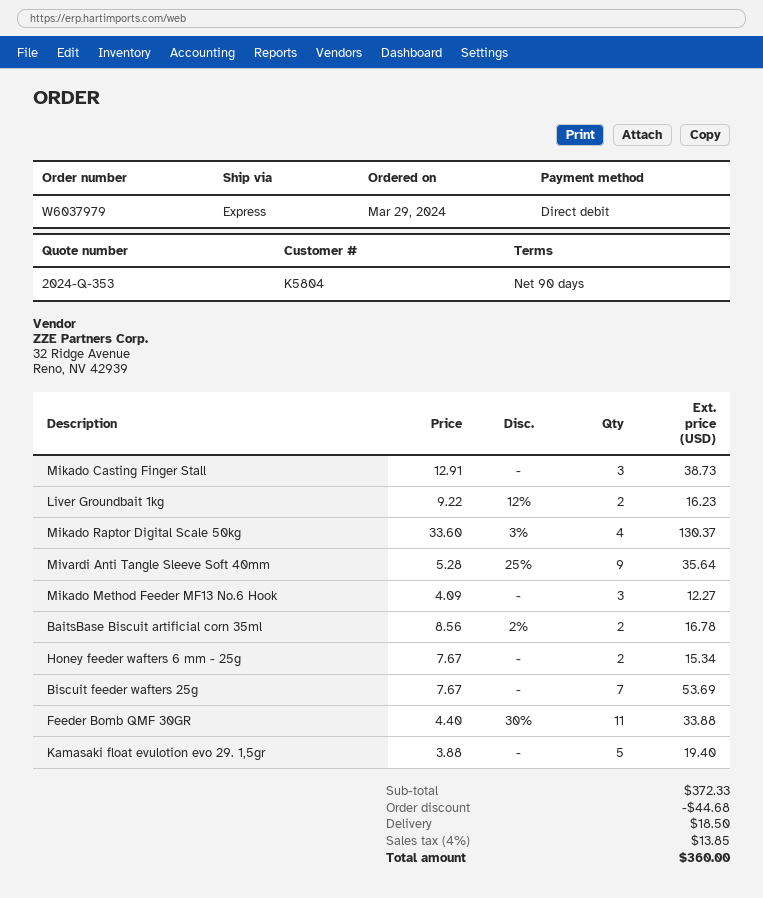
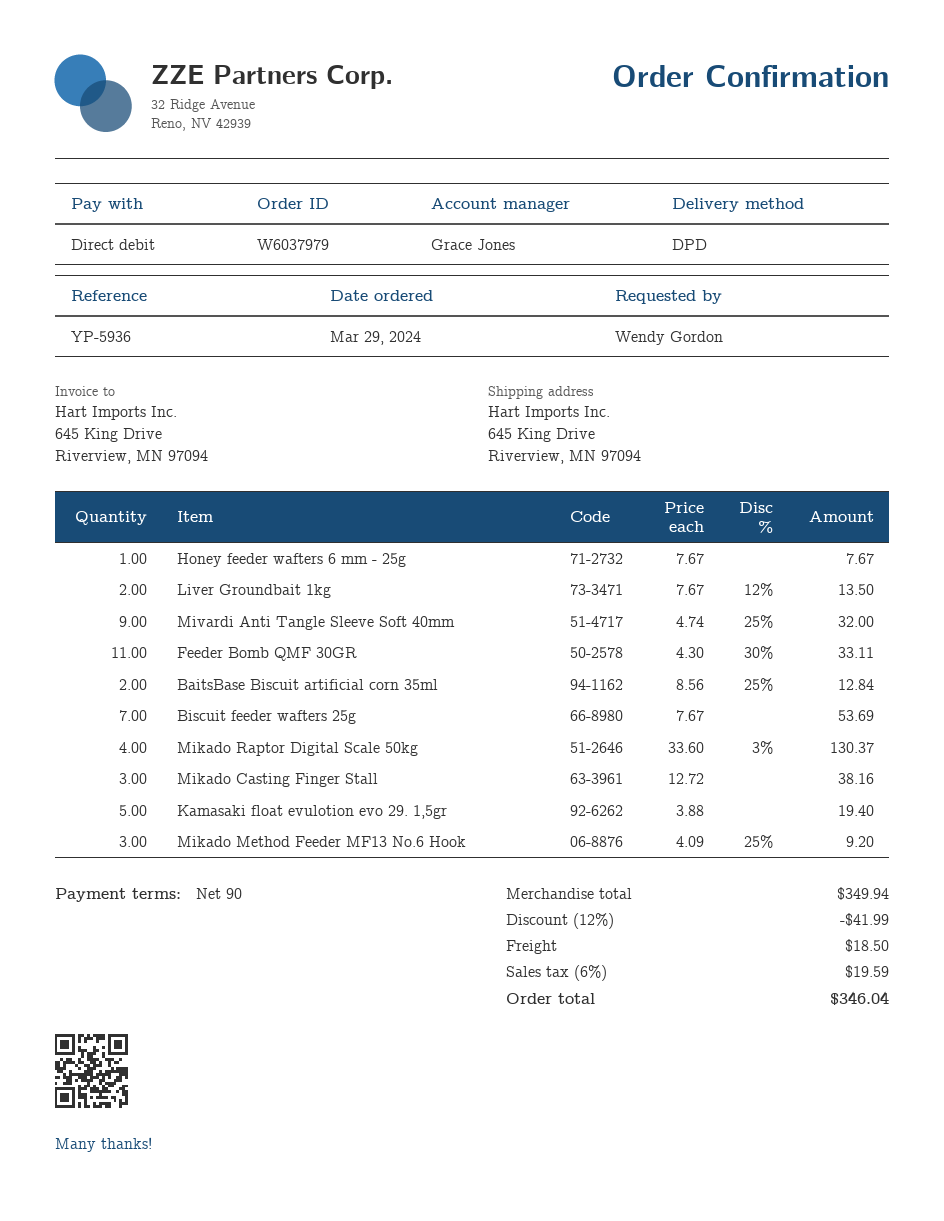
shipping method: express -> DPD
Mikado Casting Finger Stall: 3 x 12.91 = 38.73 -> 3 x 12.72 = 38.16
Liver Groundbait 1kg: 2 x 9.22 - 12% = 16.23 -> 2 x 7.67 - 12% = 13.50
Mivardi Anti Tangle Sleeve Soft 40mm: 9 x 5.28 - 25% = 35.64 -> 9 x 4.74 - 25% = 32.00
Mikado Method Feeder MF13 No.6 Hook: 3 x 4.09 = 12.27 -> 3 x 4.09 - 25% = 9.20
BaitsBase Biscuit artificial corn 35ml: 2 x 8.56 - 2% = 16.78 -> 2 x 8.56 - 25% = 12.84
Honey feeder wafters 6 mm - 25g: 2 x 7.67 = 15.34 -> 1 x 7.67 = 7.67
Feeder Bomb QMF 30GR: 11 x 4.40 - 30% = 33.88 -> 11 x 4.30 - 30% = 33.11
subtotal: 372.33 -> 349.94
discount: 44.68 -> 41.99
tax: 4% = 13.85 -> 6% = 19.59
total: 360.00 -> 346.04

